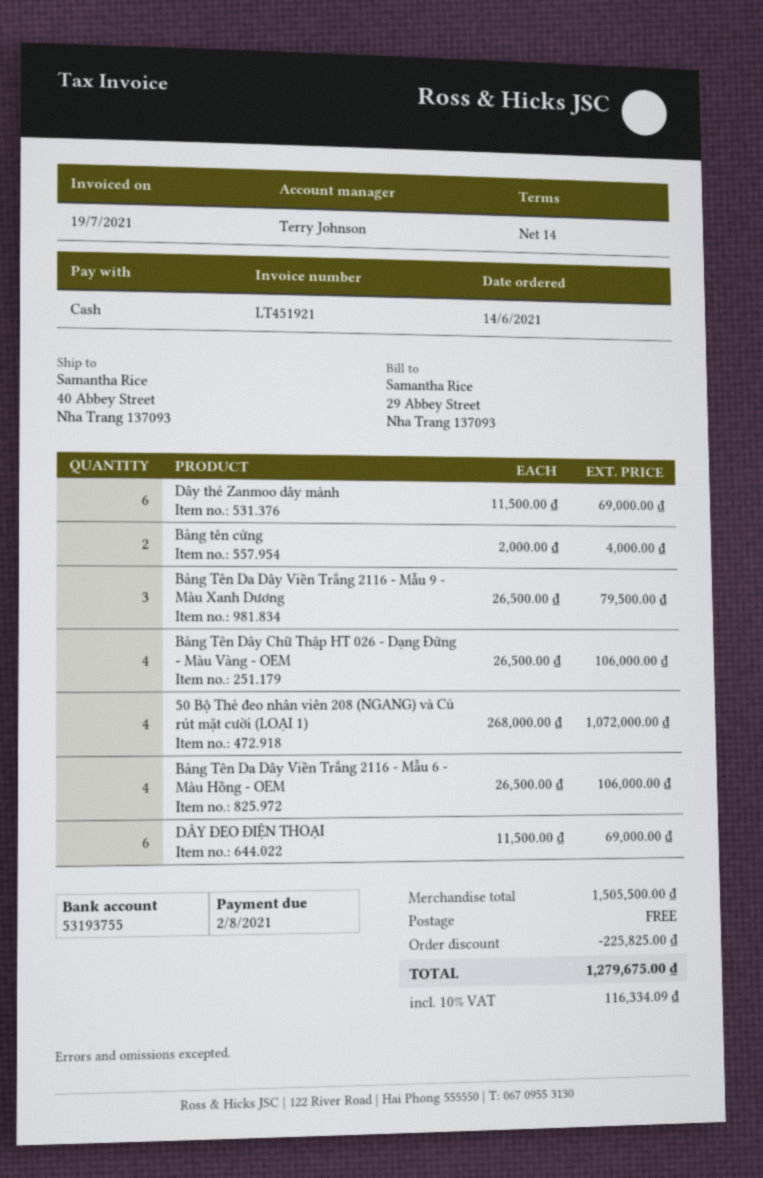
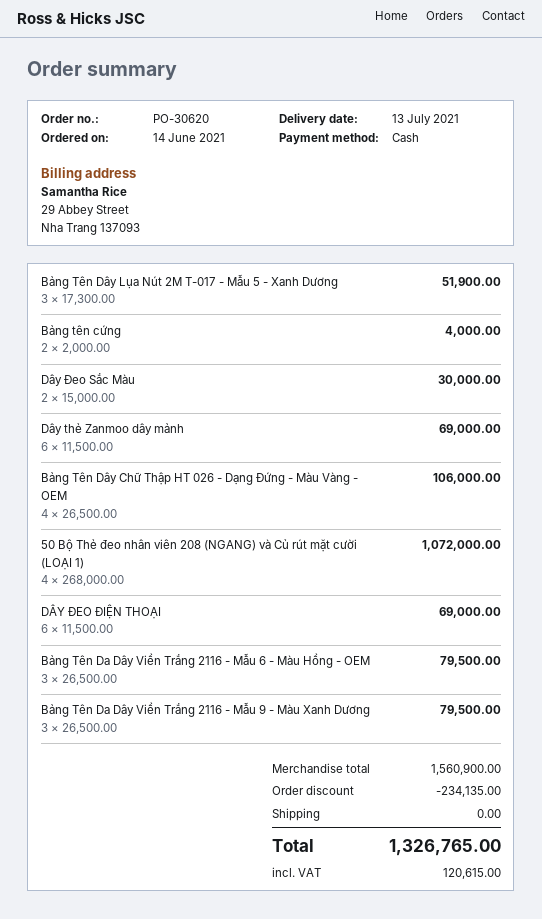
Bảng Tên Da Dây Viền Trắng 2116 - Mẫu 6 - Màu Hồng - OEM: 4 x 26500.00 = 106000.00 -> 3 x 26500.00 = 79500.00
Bảng Tên Dây Lụa Nút 2M T-017 - Mẫu 5 - Xanh Dương: none -> 3 x 17300.00 = 51900.00
Dây Đeo Sắc Màu: none -> 2 x 15000.00 = 30000.00
subtotal: 1505500.00 -> 1560900.00
discount: 225825.00 -> 234135.00
tax: 116334.09 -> 120615.00
total: 1279675.00 -> 1326765.00

